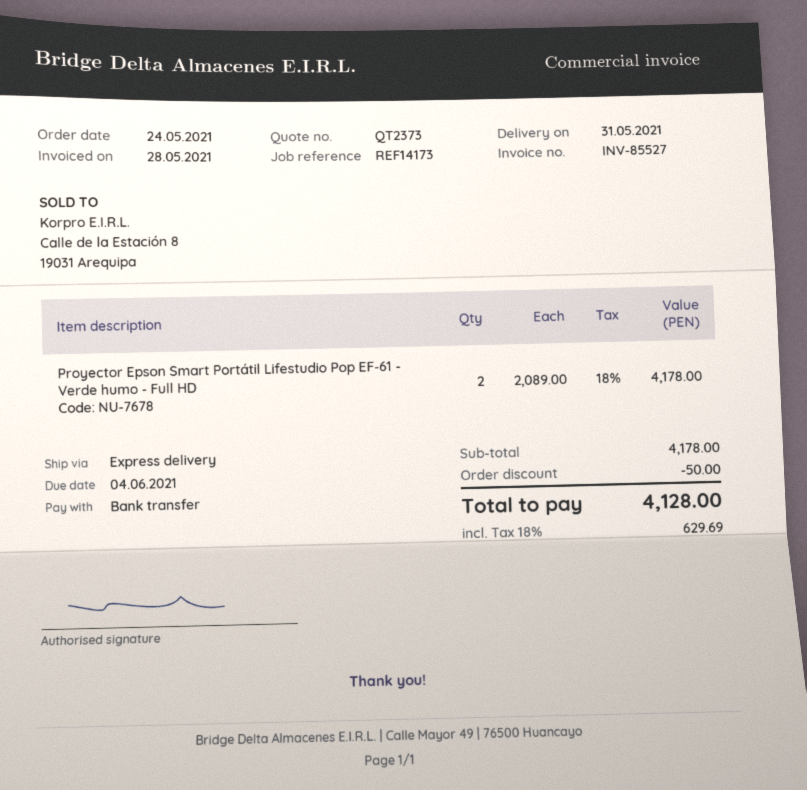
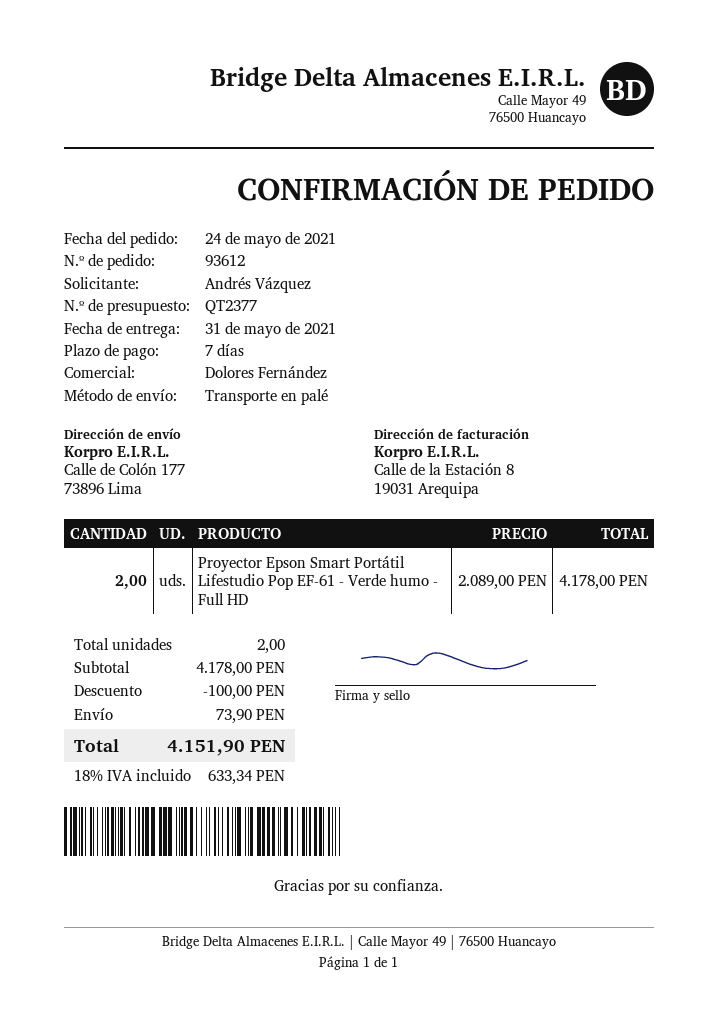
quote number: QT2373 -> QT2377
shipping method: express -> pallet freight
discount: 50.00 -> 100.00
shipping: none -> 73.90
tax: 18% = 629.69 -> 18% = 633.34
total: 4128.00 -> 4151.90

